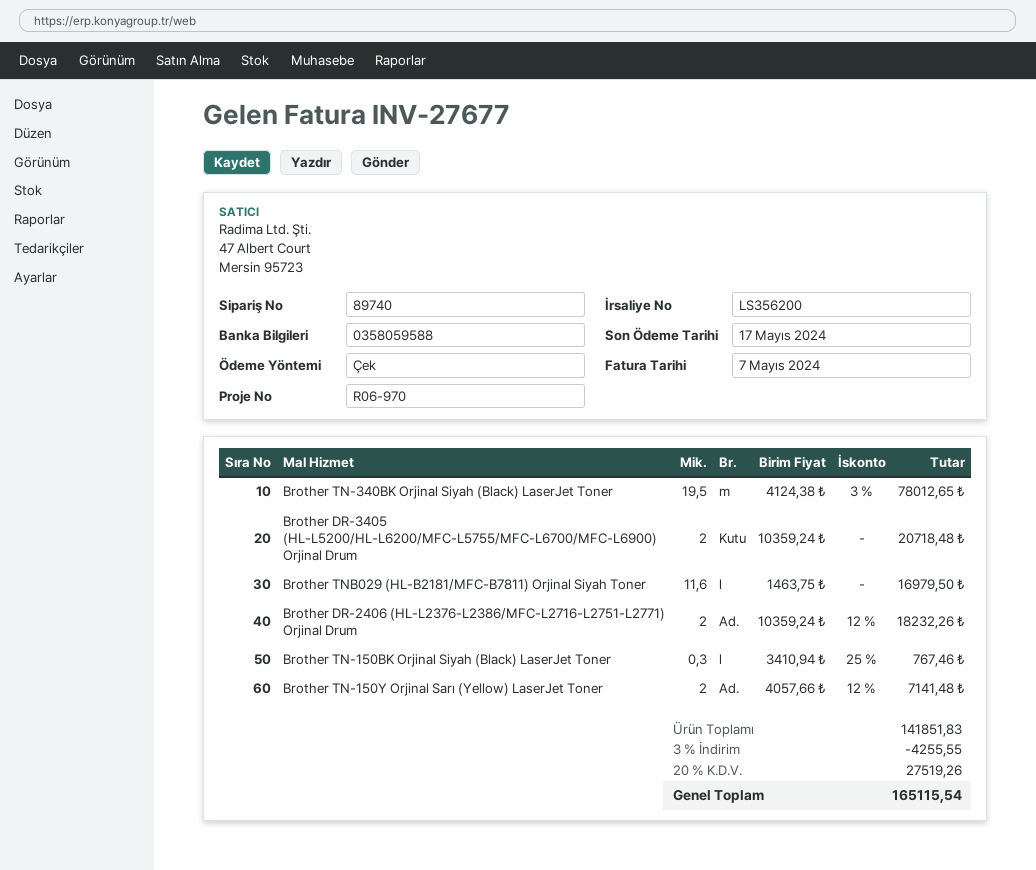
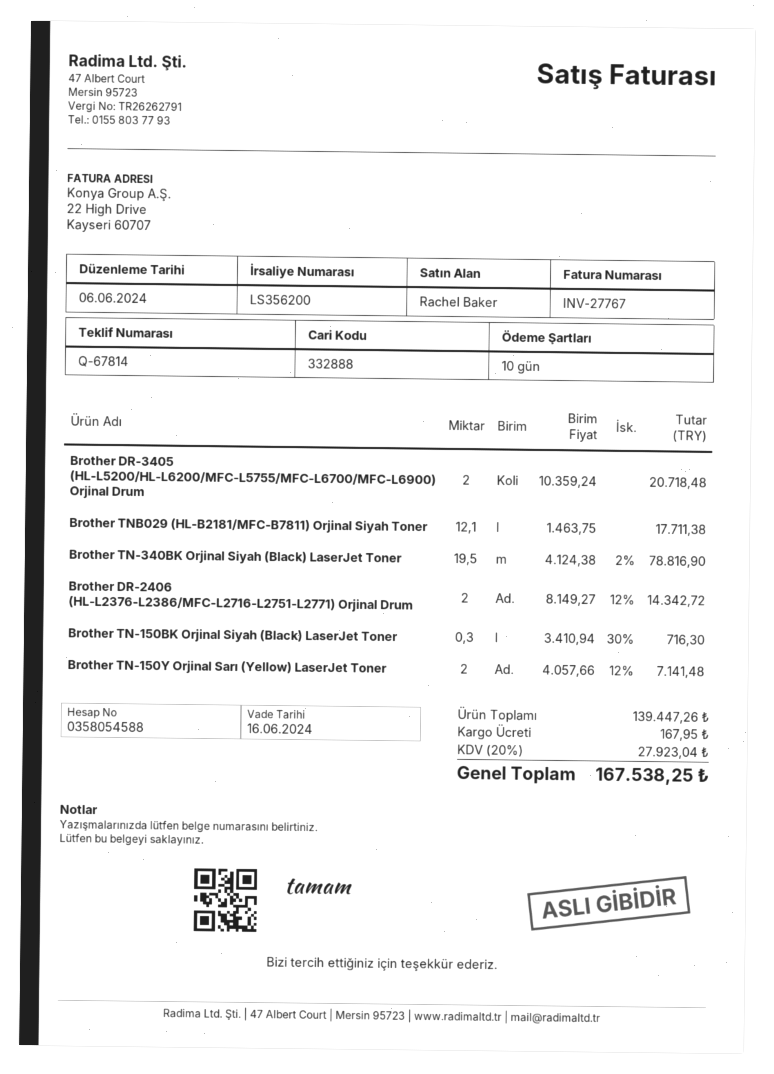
invoice number: INV-27677 -> INV-27767
invoice date: 2024-05-07 -> 2024-06-06
due date: 2024-05-17 -> 2024-06-16
bank account: 0358059588 -> 0358054588
Brother TN-340BK Orjinal Siyah (Black) LaserJet Toner: 19.5 x 4124.38 - 3% = 78012.65 -> 19.5 x 4124.38 - 2% = 78816.90
Brother TNB029 (HL-B2181/MFC-B7811) Orjinal Siyah Toner: 11.6 x 1463.75 = 16979.50 -> 12.1 x 1463.75 = 17711.38
Brother DR-2406 (HL-L2376-L2386/MFC-L2716-L2751-L2771) Orjinal Drum: 2 x 10359.24 - 12% = 18232.26 -> 2 x 8149.27 - 12% = 14342.72
Brother TN-150BK Orjinal Siyah (Black) LaserJet Toner: 0.3 x 3410.94 - 25% = 767.46 -> 0.3 x 3410.94 - 30% = 716.30
subtotal: 141851.83 -> 139447.26
discount: 3% = 4255.55 -> none
shipping: none -> 167.95
tax: 20% = 27519.26 -> 20% = 27923.04
total: 165115.54 -> 167538.25

